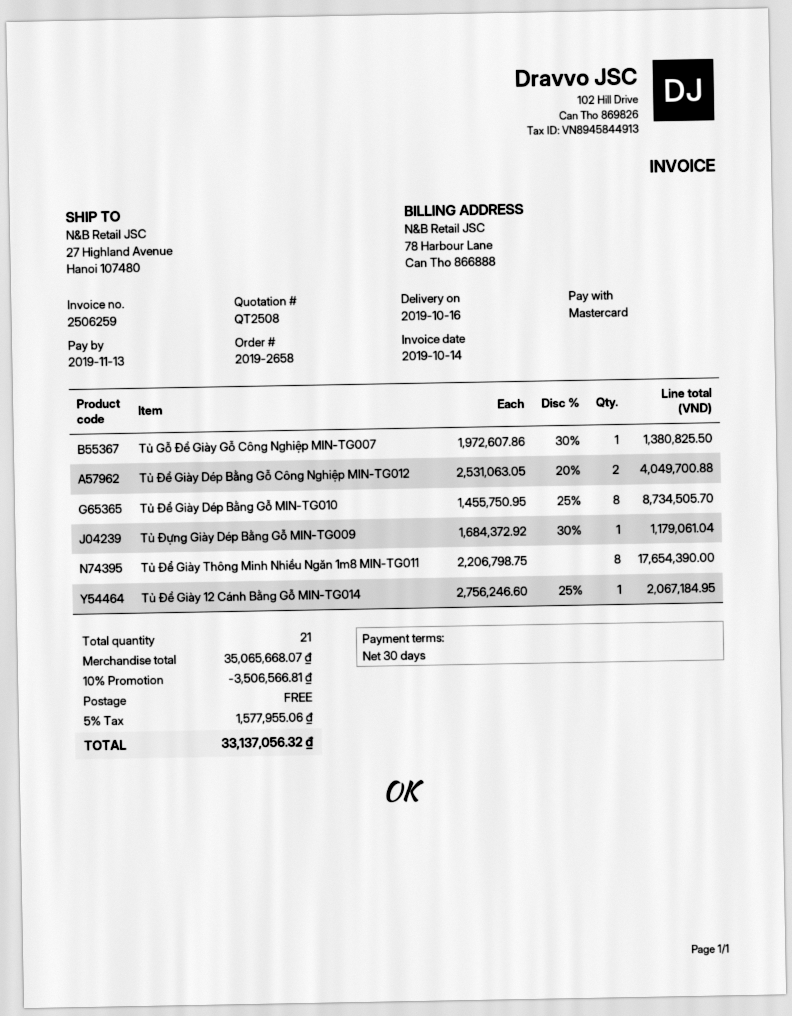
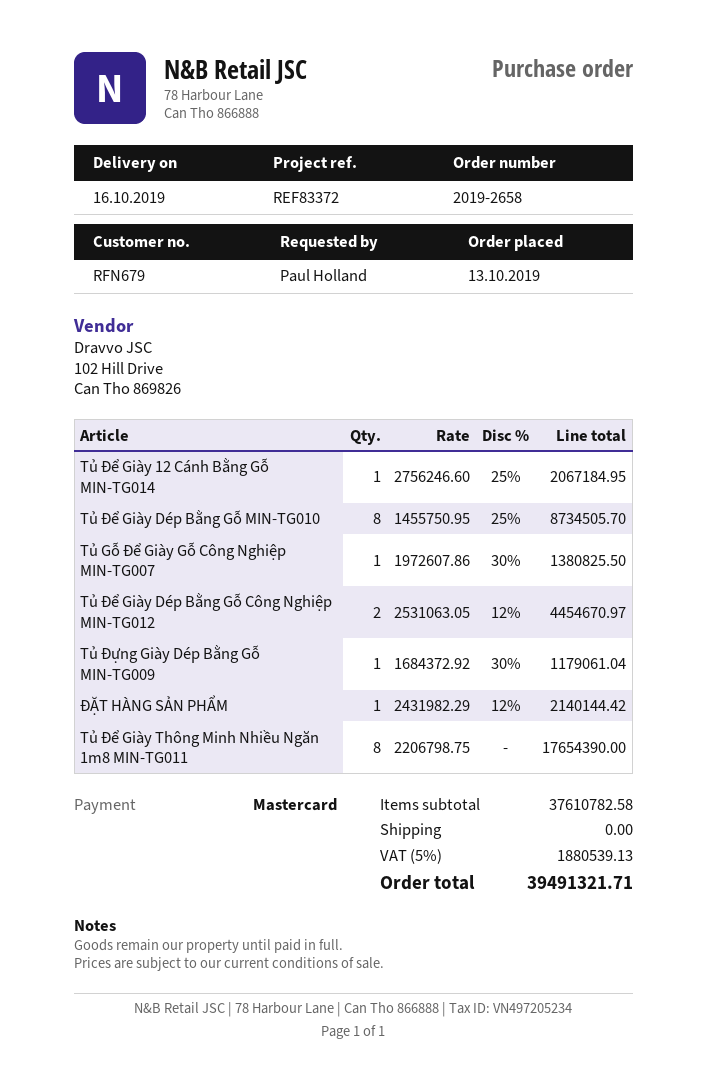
Tủ Để Giày Dép Bằng Gỗ Công Nghiệp MIN-TG012: 2 x 2531063.05 - 20% = 4049700.88 -> 2 x 2531063.05 - 12% = 4454670.97
ĐẶT HÀNG SẢN PHẨM: none -> 1 x 2431982.29 - 12% = 2140144.42
subtotal: 35065668.07 -> 37610782.58
discount: 10% = 3506566.81 -> none
tax: 5% = 1577955.06 -> 5% = 1880539.13
total: 33137056.32 -> 39491321.71

